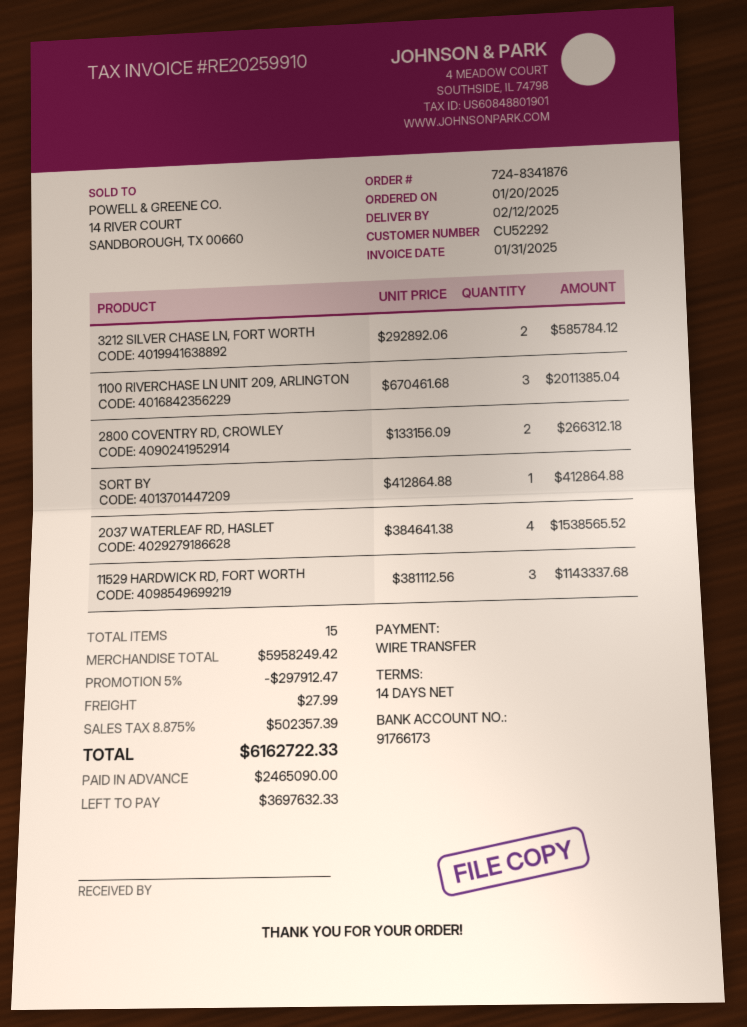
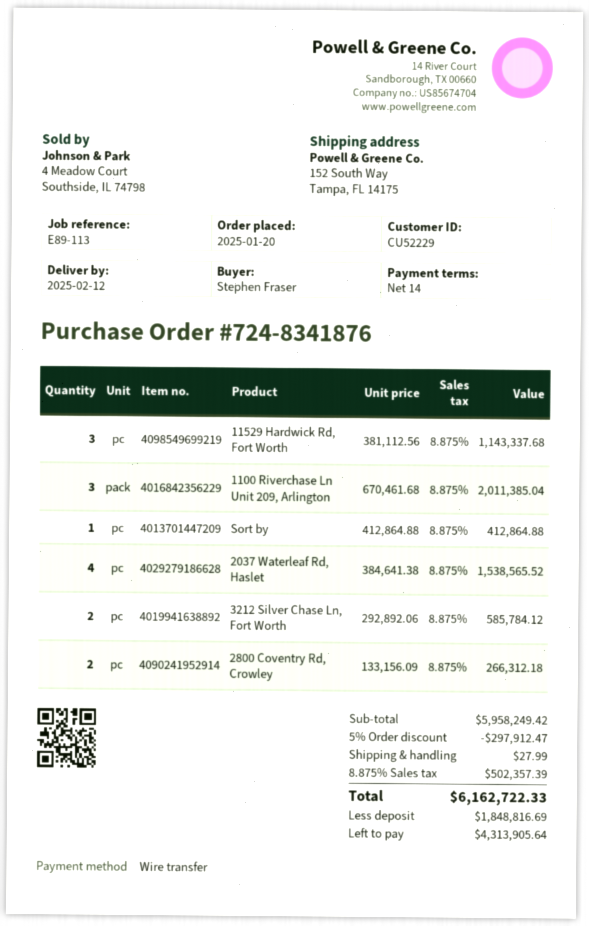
customer number: CU52292 -> CU52229
deposit: 2465090.00 -> 1848816.69
balance: 3697632.33 -> 4313905.64

